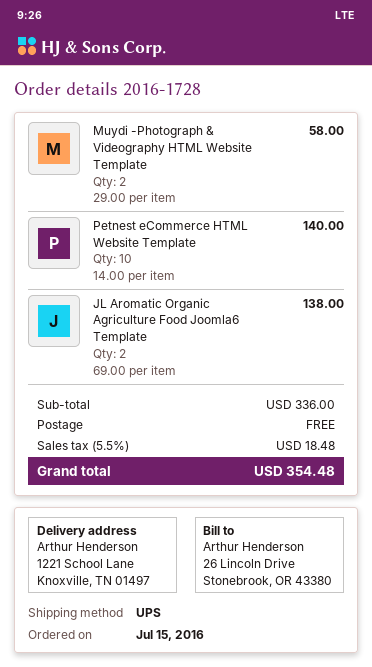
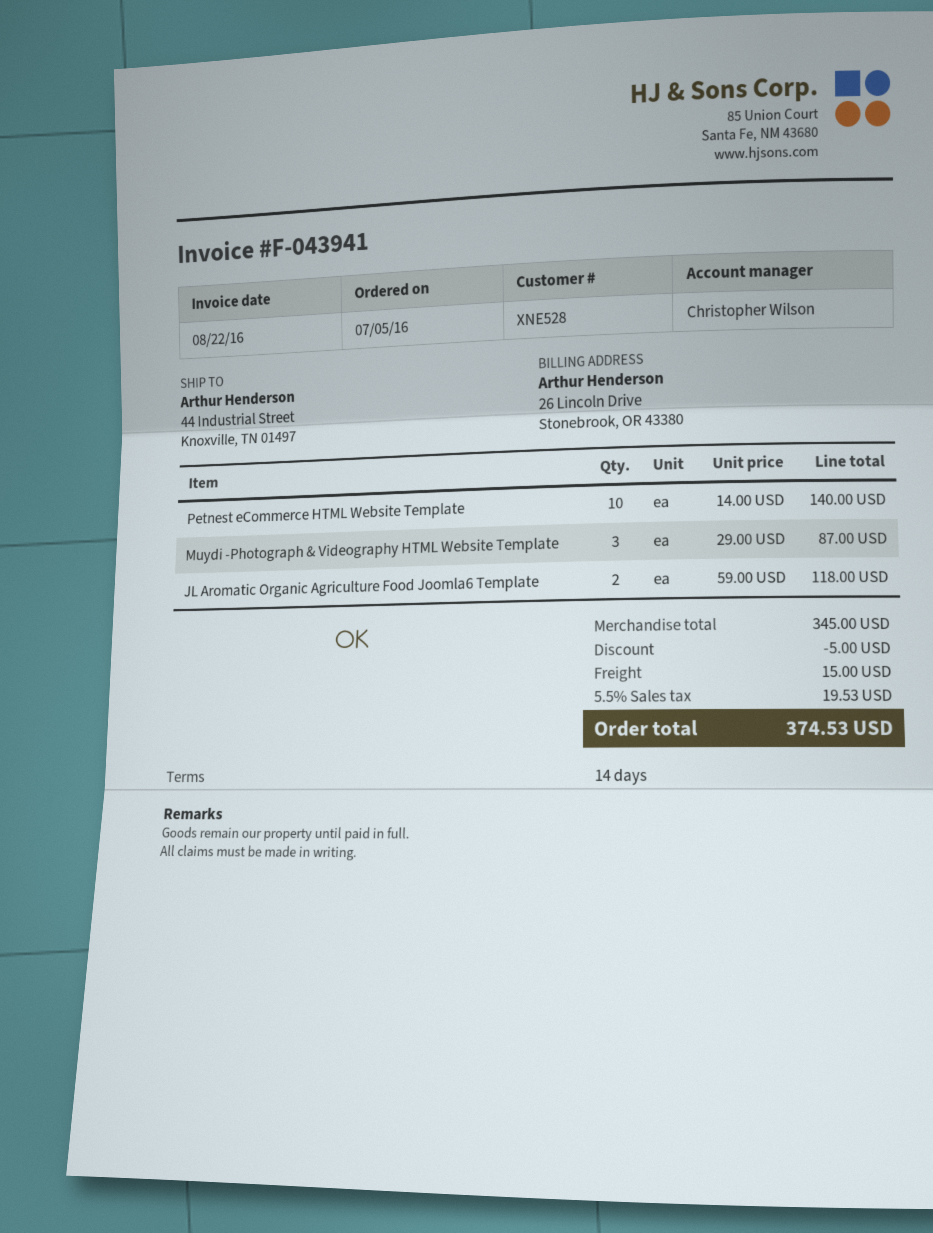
order date: 2016-07-15 -> 2016-07-05
ship to: 1221 School Lane, Knoxville, TN 01497 -> 44 Industrial Street, Knoxville, TN 01497
Muydi -Photograph & Videography HTML Website Template: 2 x 29.00 = 58.00 -> 3 x 29.00 = 87.00
JL Aromatic Organic Agriculture Food Joomla6 Template: 2 x 69.00 = 138.00 -> 2 x 59.00 = 118.00
subtotal: 336.00 -> 345.00
discount: none -> 5.00
shipping: 0.00 -> 15.00
tax: 5.5% = 18.48 -> 5.5% = 19.53
total: 354.48 -> 374.53

